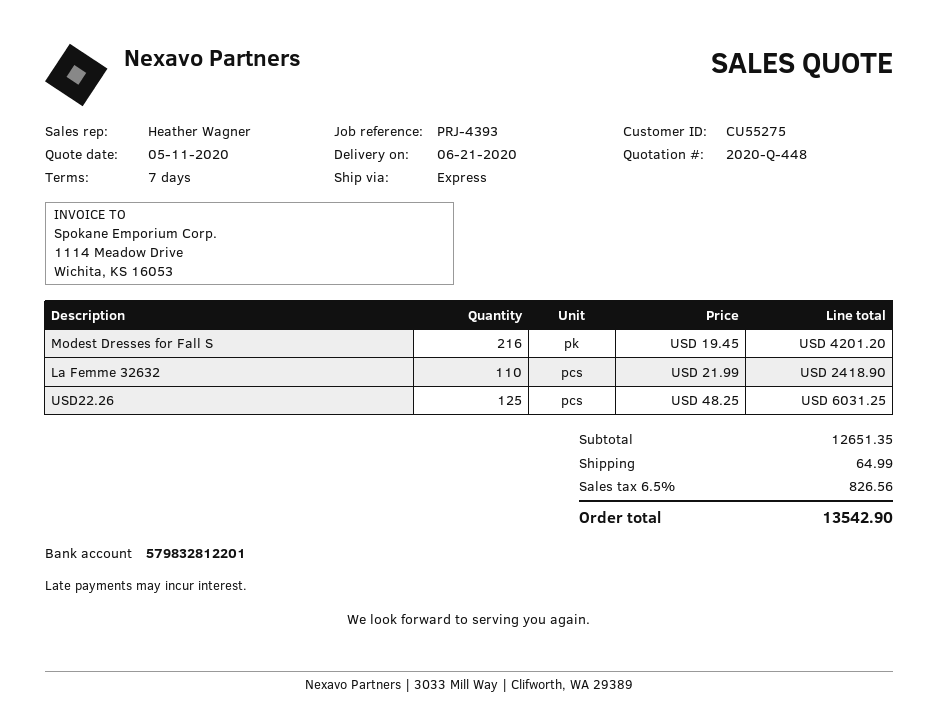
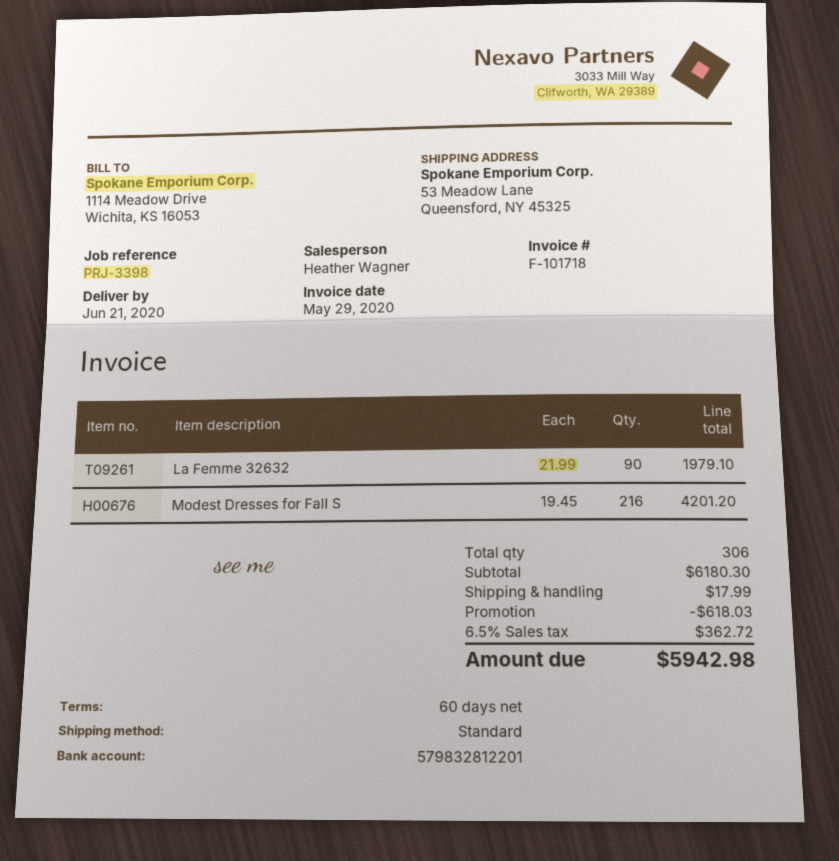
payment terms: 7 days -> 60 days
reference: PRJ-4393 -> PRJ-3398
shipping method: express -> standard
La Femme 32632: 110 x 21.99 = 2418.90 -> 90 x 21.99 = 1979.10
USD22.26: 125 x 48.25 = 6031.25 -> none
subtotal: 12651.35 -> 6180.30
discount: none -> 618.03
shipping: 64.99 -> 17.99
tax: 6.5% = 826.56 -> 6.5% = 362.72
total: 13542.90 -> 5942.98

